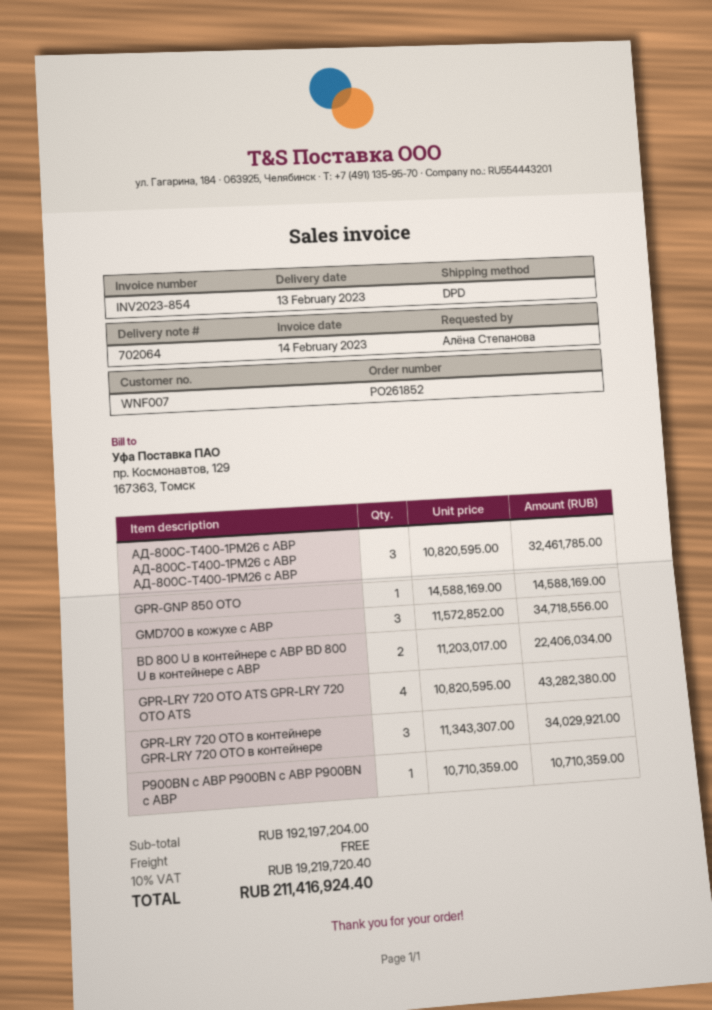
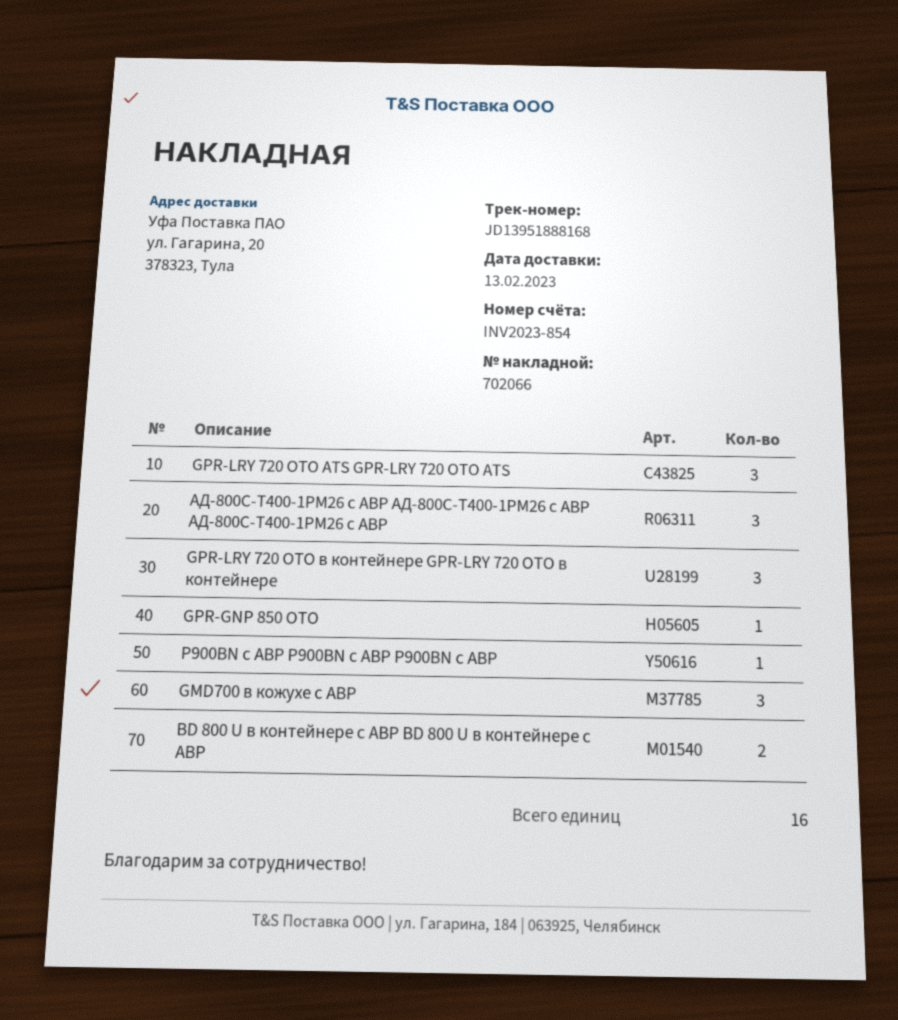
delivery note number: 702064 -> 702066
GPR-LRY 720 OTO ATS GPR-LRY 720 OTO ATS: 4 -> 3

